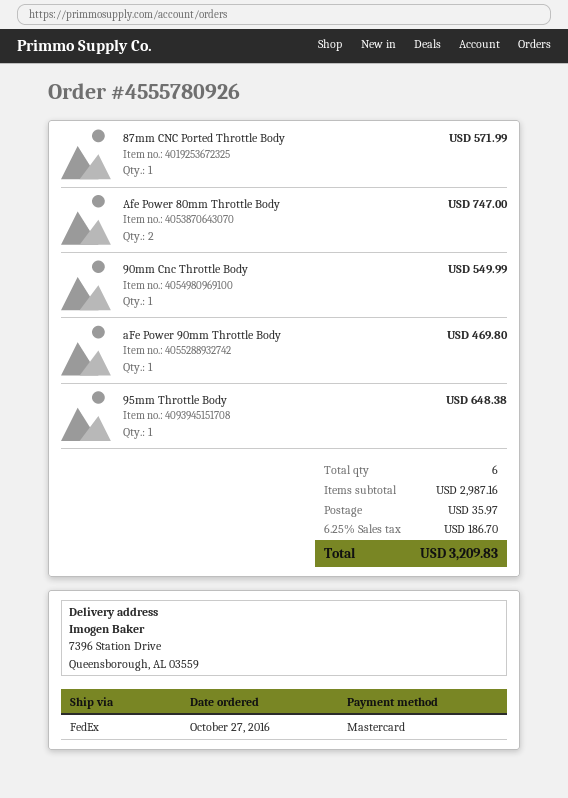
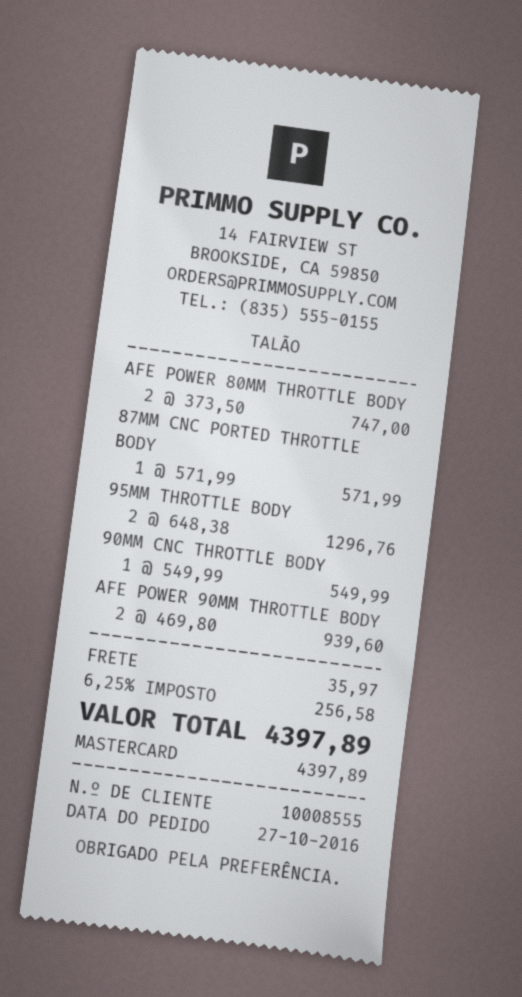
aFe Power 90mm Throttle Body: 1 for 469.80 -> 2 for 939.60
95mm Throttle Body: 1 for 648.38 -> 2 for 1296.76
tax: 6.25% = 186.70 -> 6.25% = 256.58
total: 3209.83 -> 4397.89

